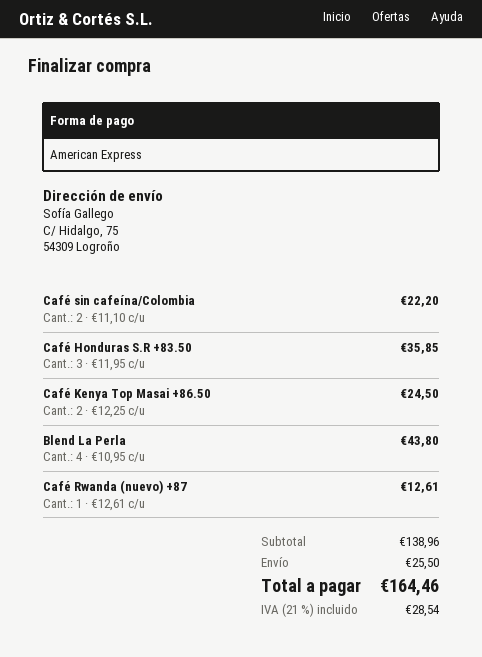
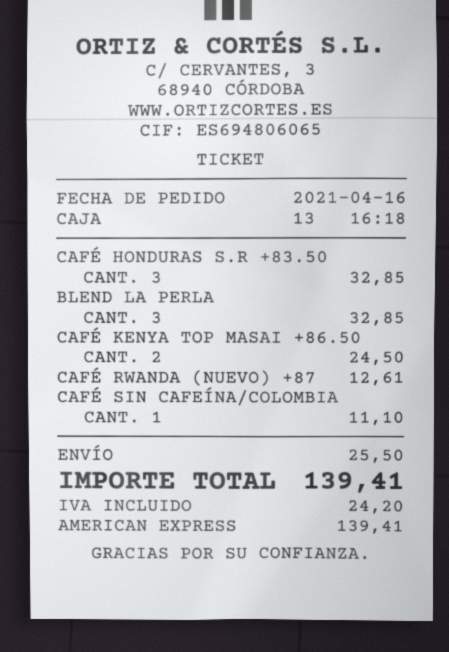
Café sin cafeína/Colombia: 2 for 22.20 -> 1 for 11.10
Café Honduras S.R +83.50: 3 for 35.85 -> 3 for 32.85
Blend La Perla: 4 for 43.80 -> 3 for 32.85
tax: 28.54 -> 24.20
total: 164.46 -> 139.41

